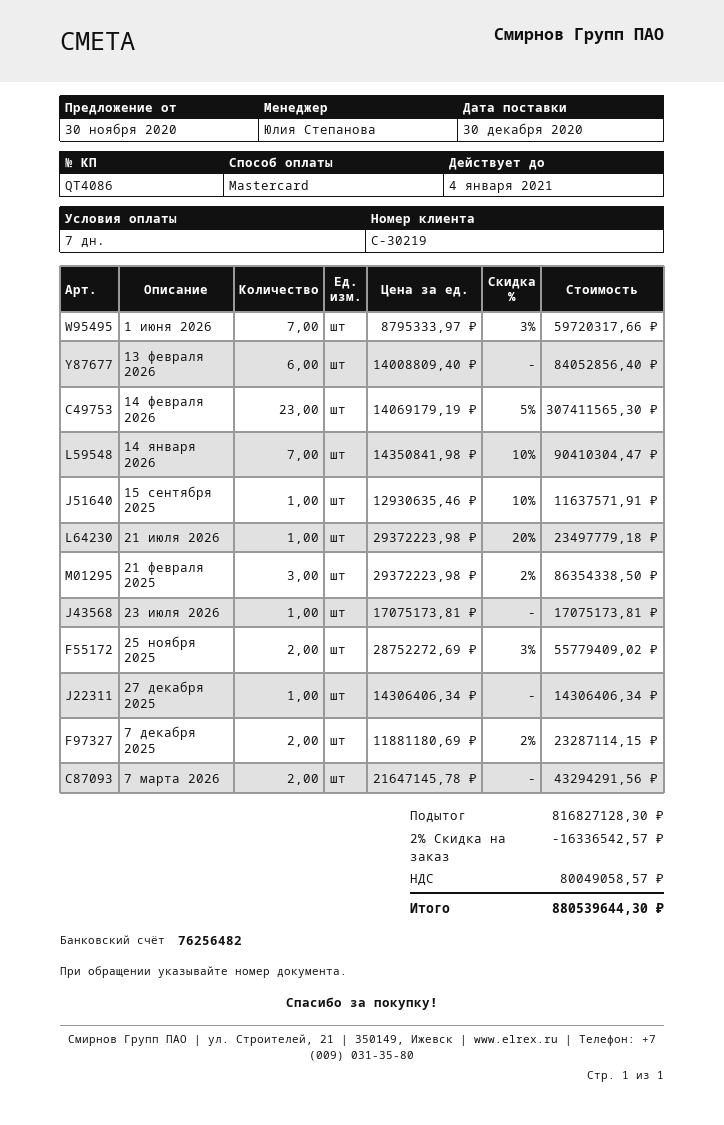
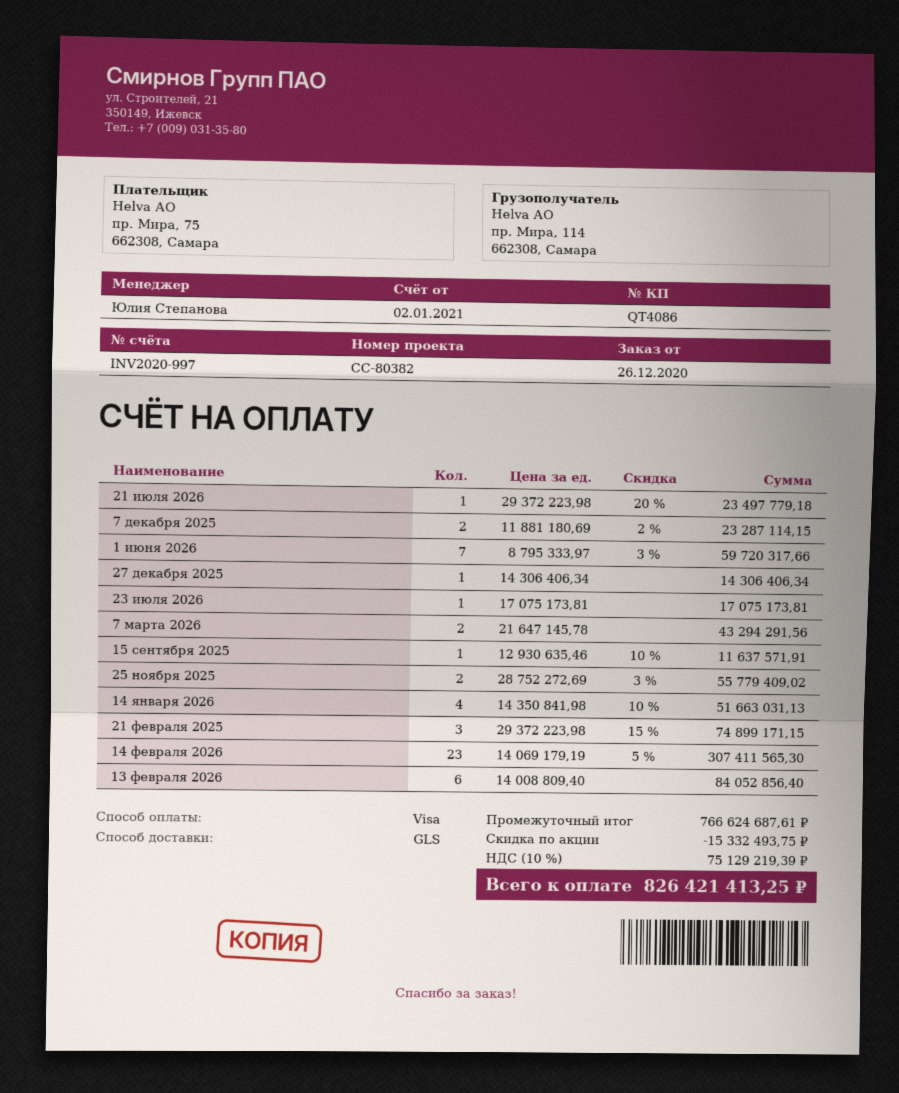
payment method: Mastercard -> Visa
14 января 2026: 7 x 14350841.98 - 10% = 90410304.47 -> 4 x 14350841.98 - 10% = 51663031.13
21 февраля 2025: 3 x 29372223.98 - 2% = 86354338.50 -> 3 x 29372223.98 - 15% = 74899171.15
subtotal: 816827128.30 -> 766624687.61
discount: 16336542.57 -> 15332493.75
tax: 80049058.57 -> 75129219.39
total: 880539644.30 -> 826421413.25

